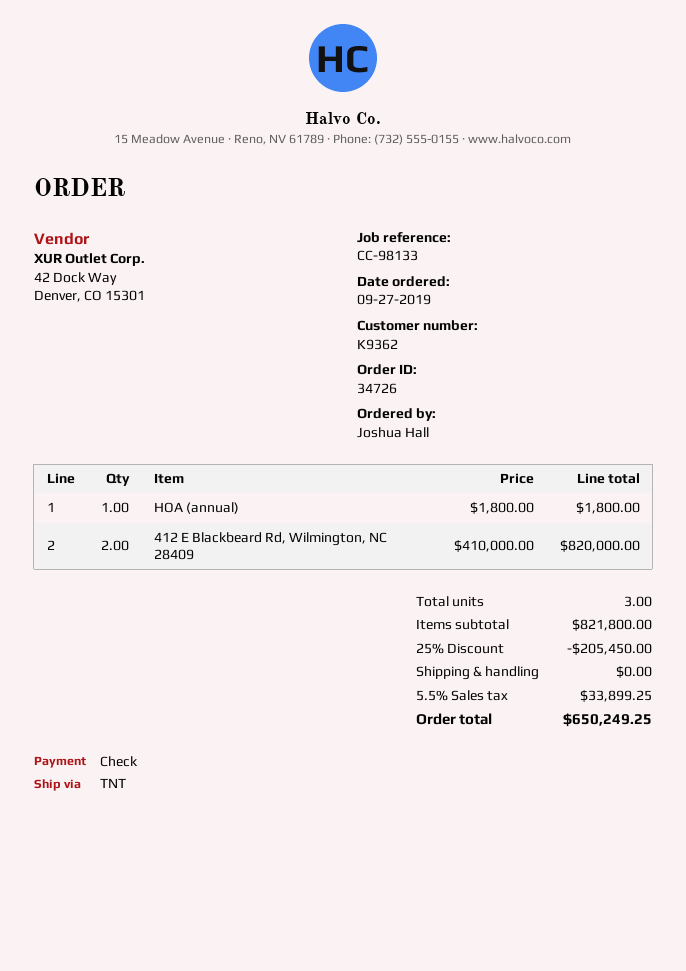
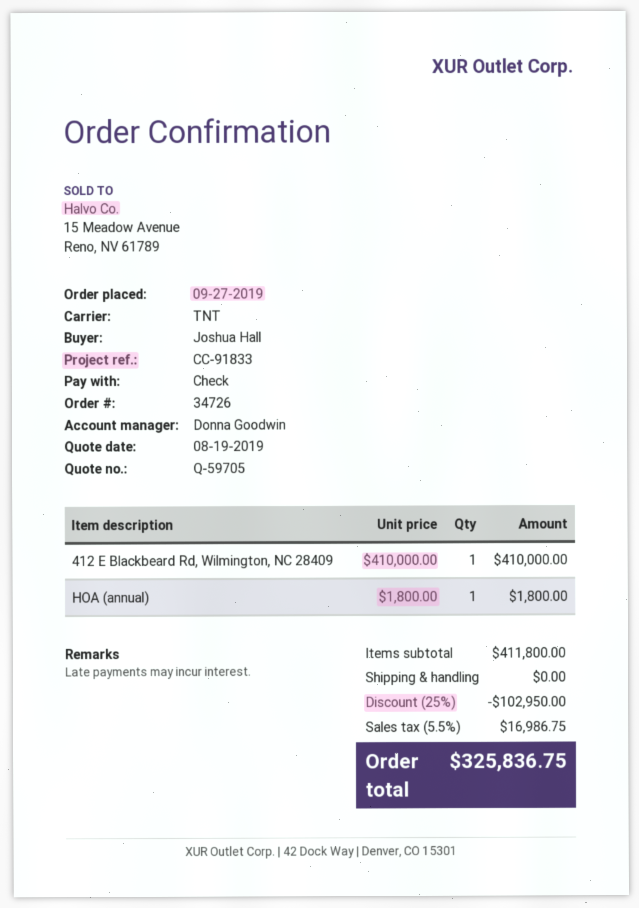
reference: CC-98133 -> CC-91833
412 E Blackbeard Rd, Wilmington, NC 28409: 2 x 410000.00 = 820000.00 -> 1 x 410000.00 = 410000.00
subtotal: 821800.00 -> 411800.00
discount: 25% = 205450.00 -> 25% = 102950.00
tax: 5.5% = 33899.25 -> 5.5% = 16986.75
total: 650249.25 -> 325836.75

